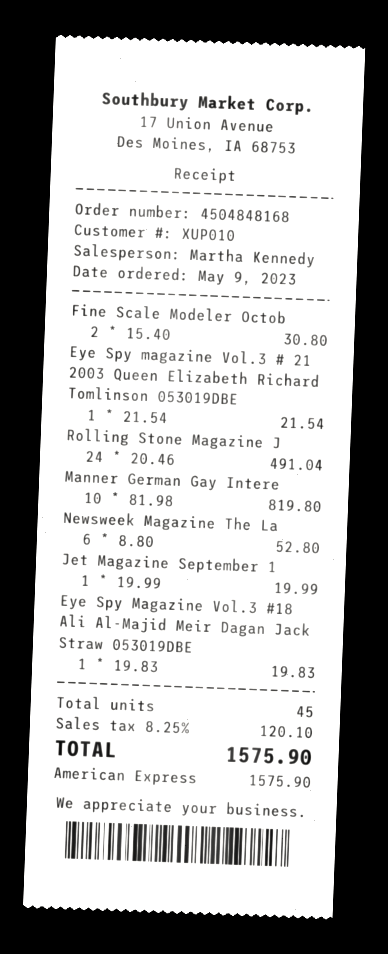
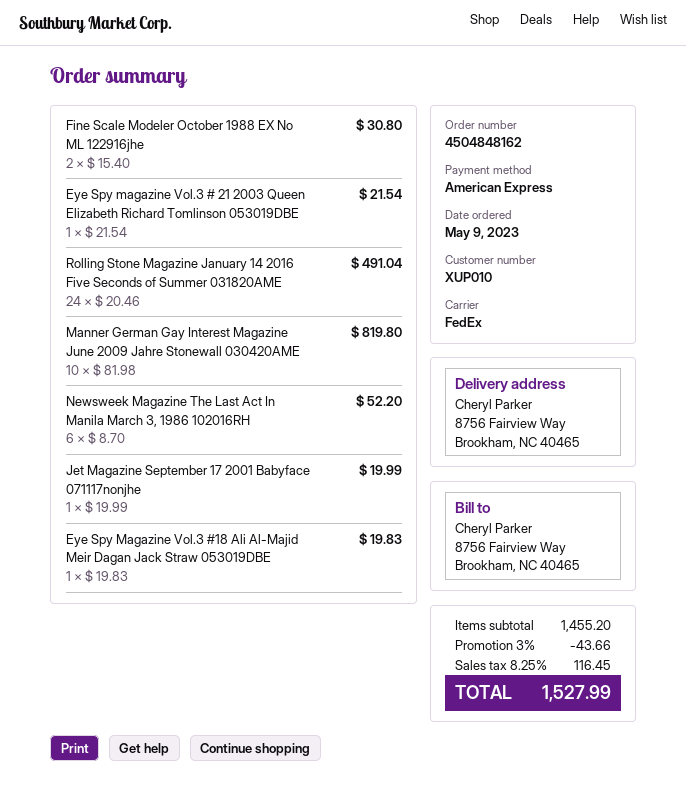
order number: 4504848168 -> 4504848162
Newsweek Magazine The La: 6 x 8.80 = 52.80 -> 6 x 8.70 = 52.20
discount: none -> 3% = 43.66
tax: 8.25% = 120.10 -> 8.25% = 116.45
total: 1575.90 -> 1527.99

